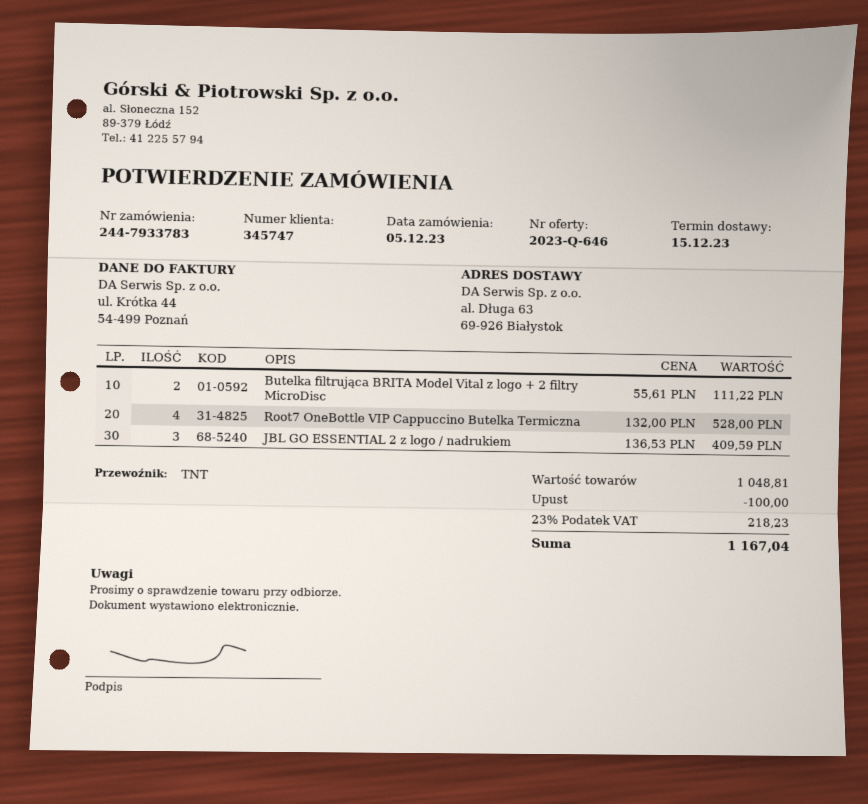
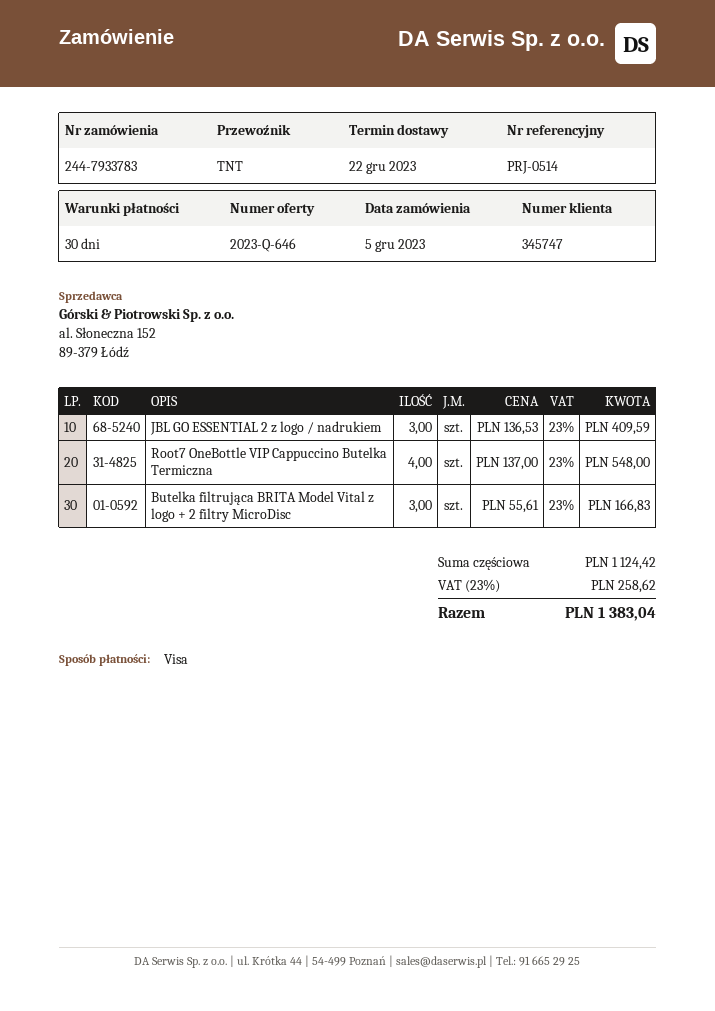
delivery date: 2023-12-15 -> 2023-12-22
Butelka filtrująca BRITA Model Vital z logo + 2 filtry MicroDisc: 2 x 55.61 = 111.22 -> 3 x 55.61 = 166.83
Root7 OneBottle VIP Cappuccino Butelka Termiczna: 4 x 132.00 = 528.00 -> 4 x 137.00 = 548.00
subtotal: 1048.81 -> 1124.42
discount: 100.00 -> none
tax: 23% = 218.23 -> 23% = 258.62
total: 1167.04 -> 1383.04

